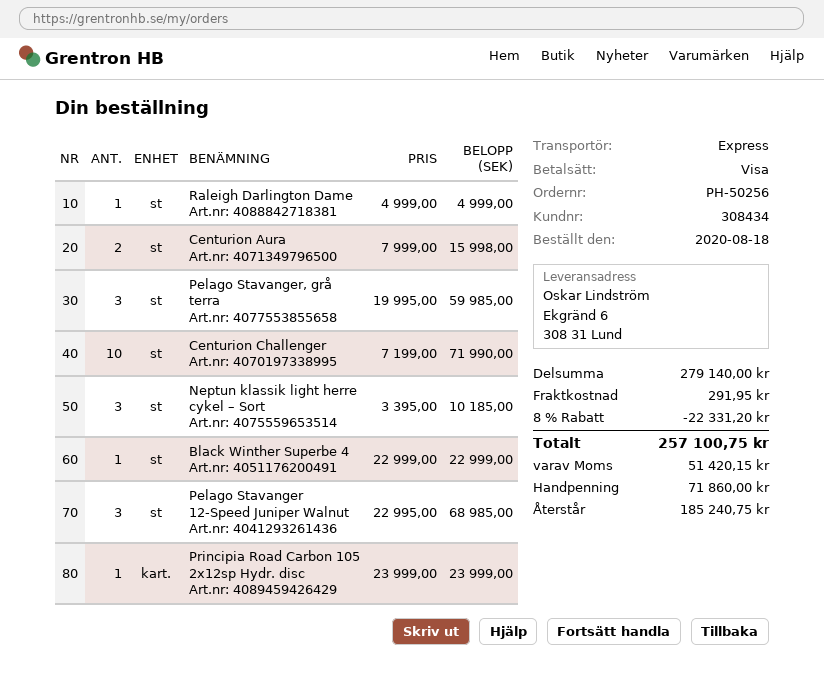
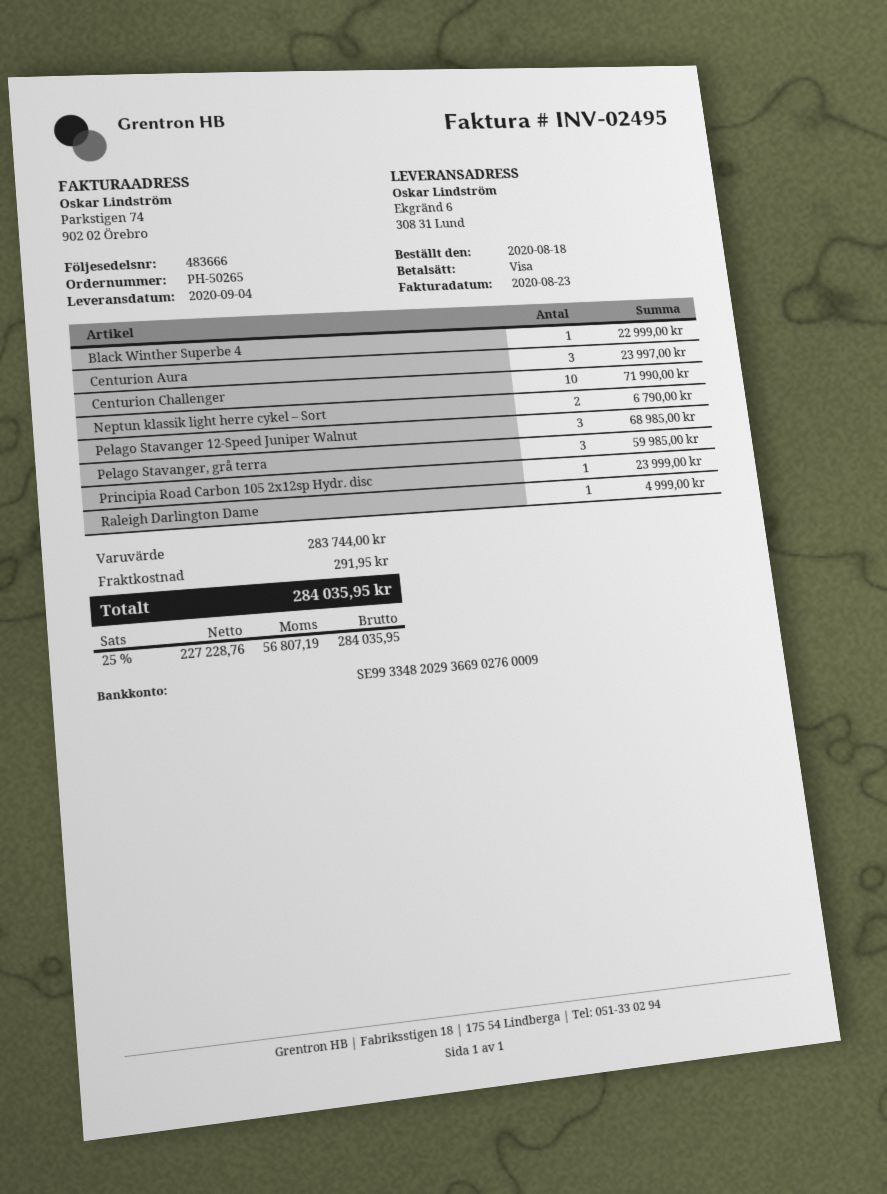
order number: PH-50256 -> PH-50265
Centurion Aura: 2 for 15998.00 -> 3 for 23997.00
Neptun klassik light herre cykel – Sort: 3 for 10185.00 -> 2 for 6790.00
subtotal: 279140.00 -> 283744.00
discount: 8% = 22331.20 -> none
tax: 51420.15 -> 56807.19
total: 257100.75 -> 284035.95

